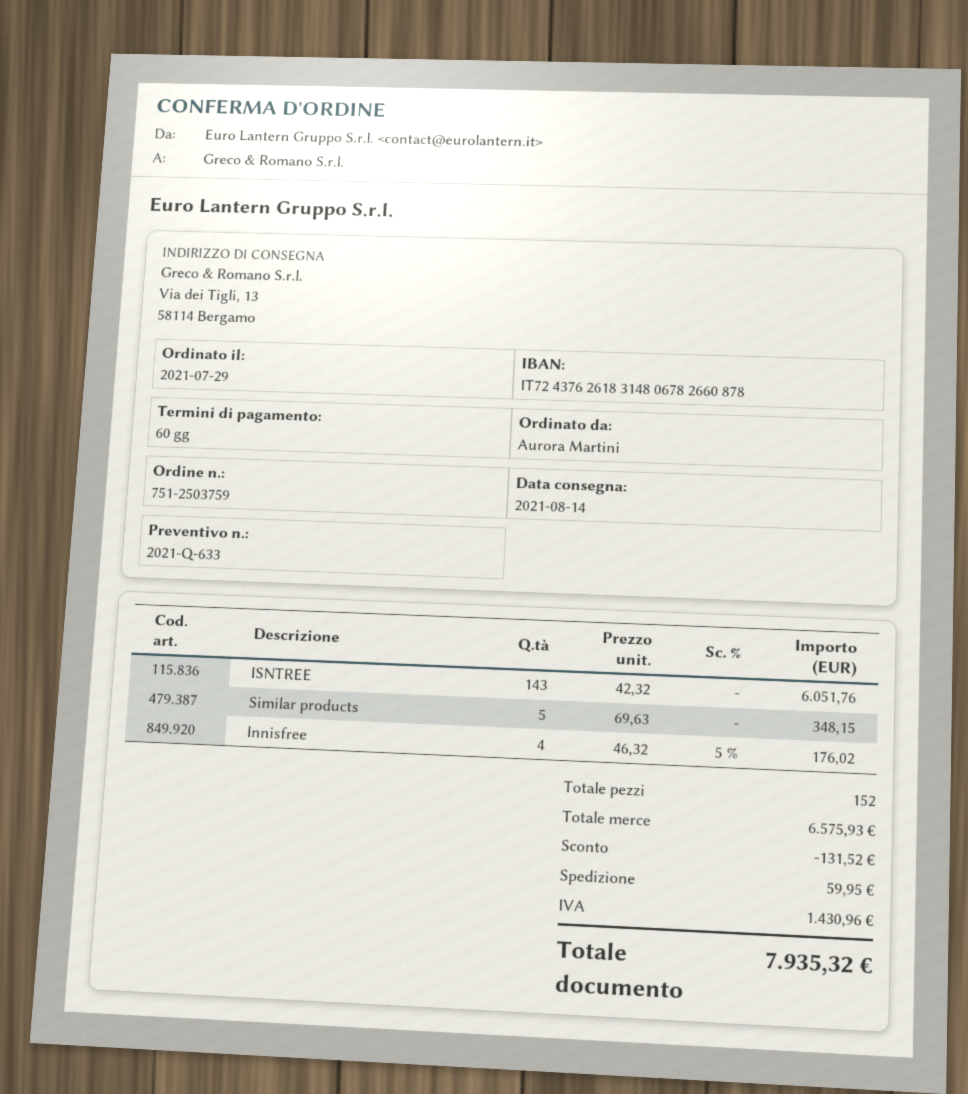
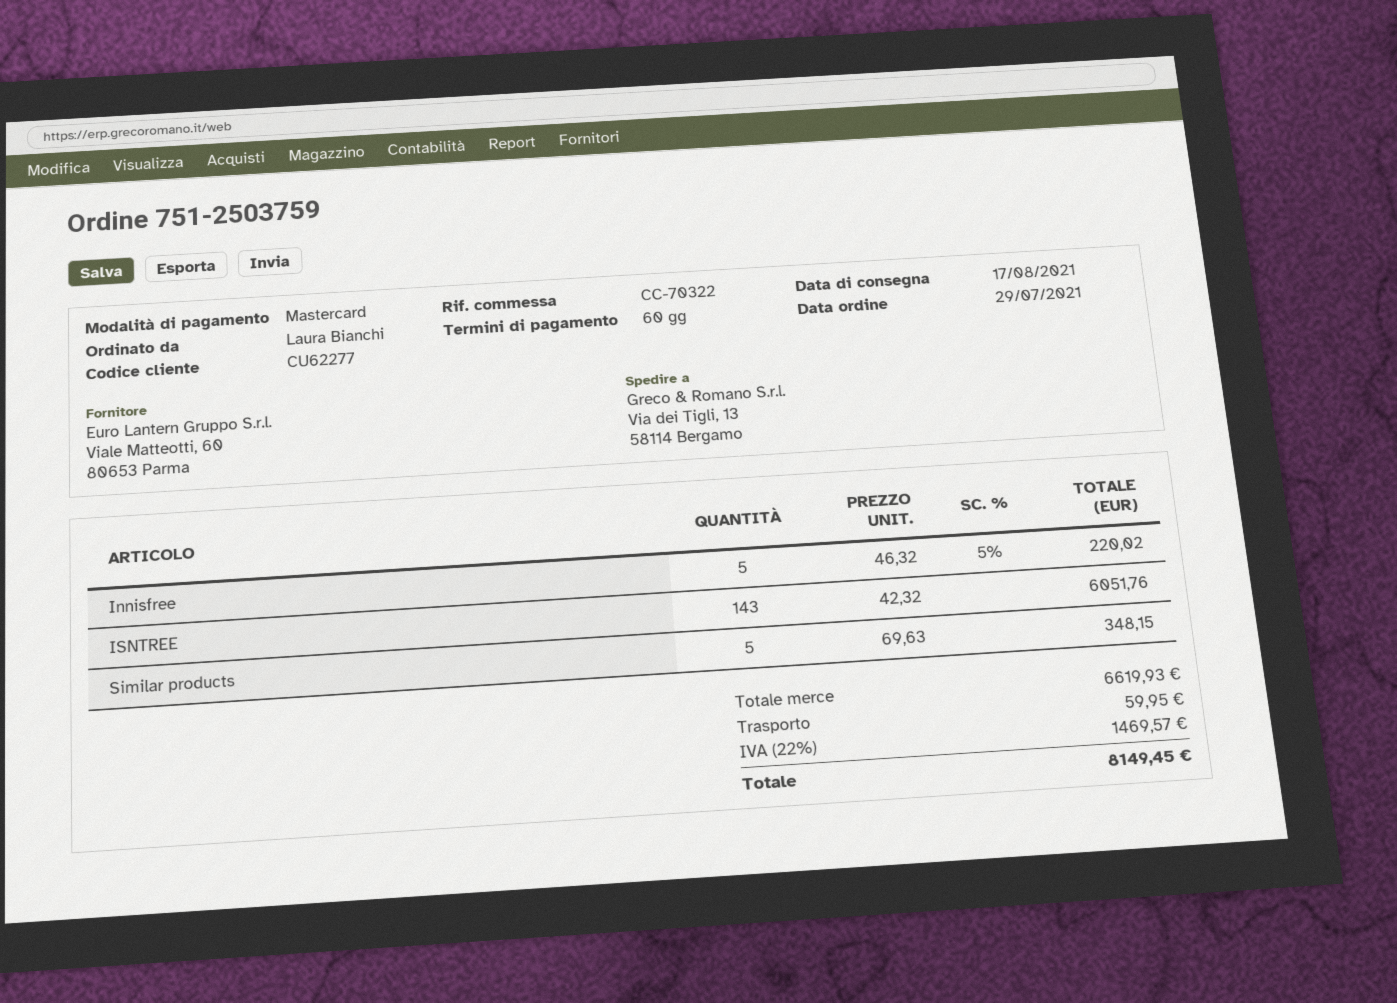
delivery date: 2021-08-14 -> 2021-08-17
ordered by: Aurora Martini -> Laura Bianchi
Innisfree: 4 x 46.32 - 5% = 176.02 -> 5 x 46.32 - 5% = 220.02
subtotal: 6575.93 -> 6619.93
discount: 131.52 -> none
tax: 1430.96 -> 1469.57
total: 7935.32 -> 8149.45

